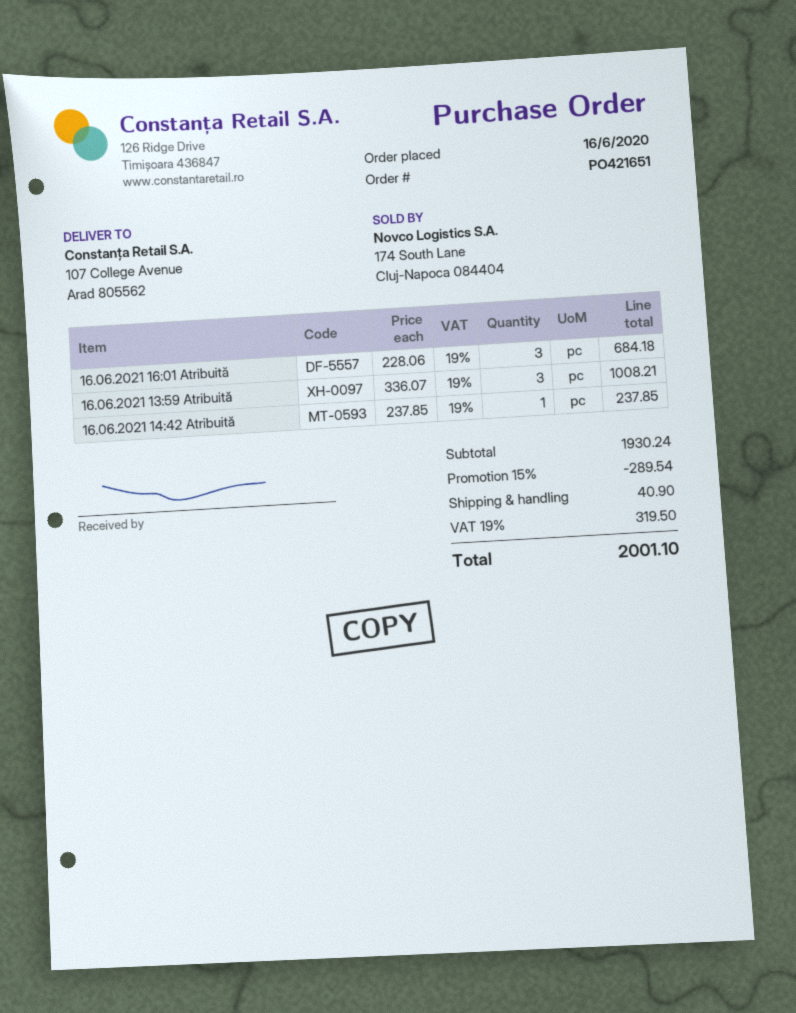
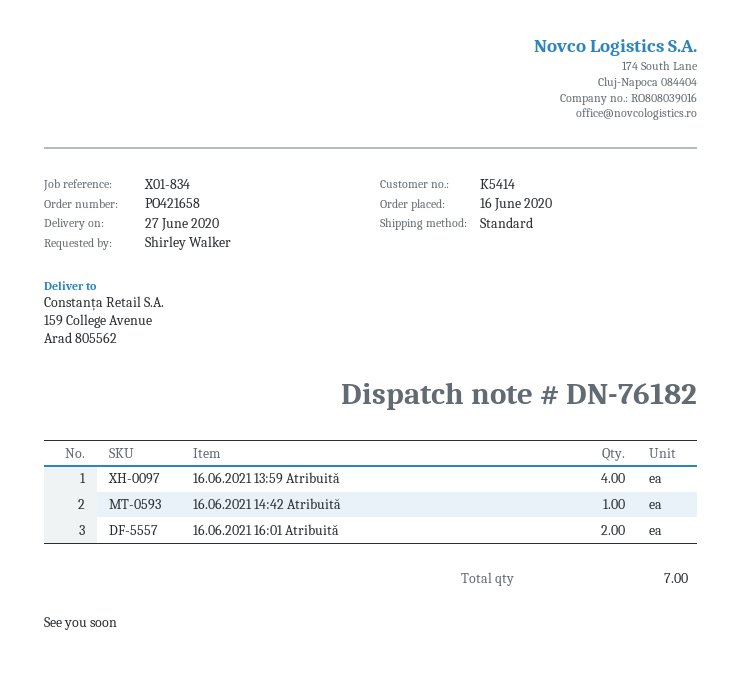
order number: PO421651 -> PO421658
ship to: 107 College Avenue, Arad 805562 -> 159 College Avenue, Arad 805562
16.06.2021 16:01 Atribuită: 3 -> 2
16.06.2021 13:59 Atribuită: 3 -> 4

